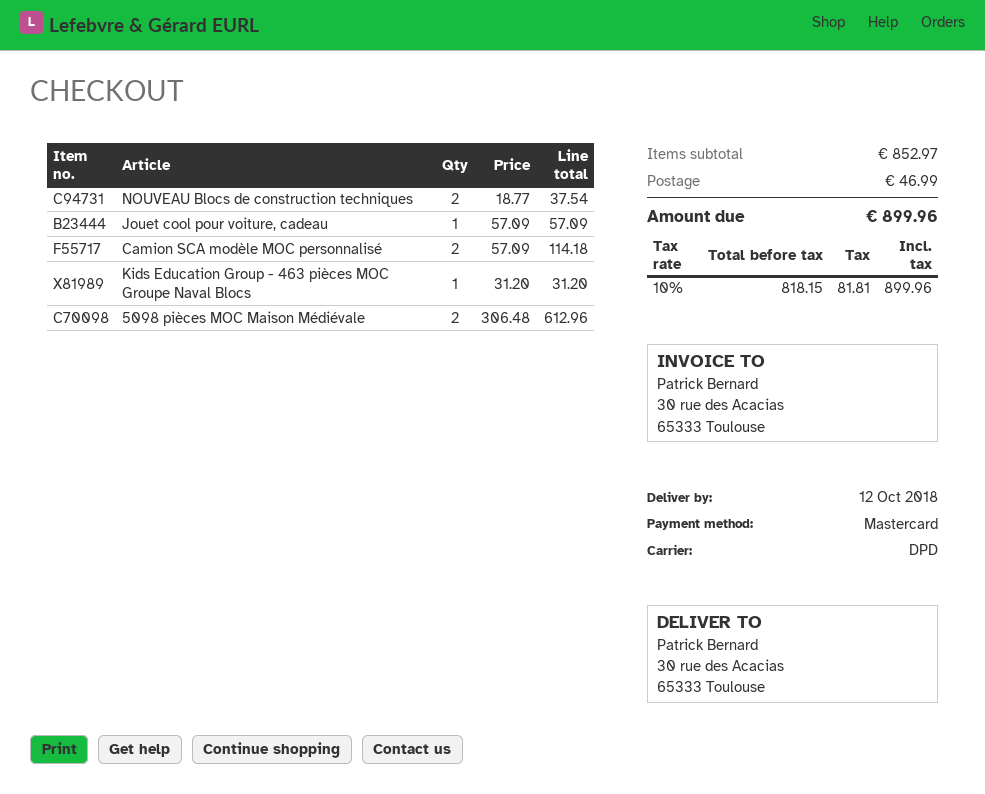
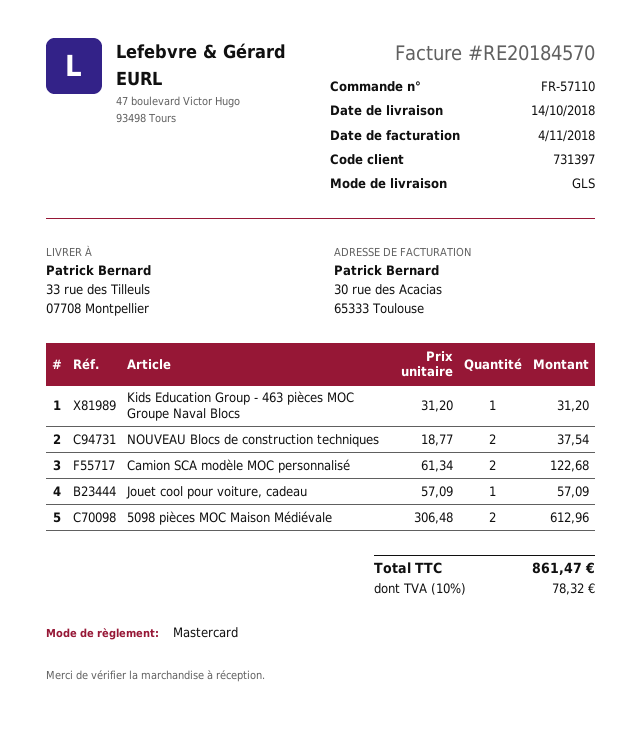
delivery date: 2018-10-12 -> 2018-10-14
shipping method: DPD -> GLS
ship to: 30 rue des Acacias, 65333 Toulouse -> 33 rue des Tilleuls, 07708 Montpellier
Camion SCA modèle MOC personnalisé: 2 x 57.09 = 114.18 -> 2 x 61.34 = 122.68
shipping: 46.99 -> none
tax: 10% = 81.81 -> 10% = 78.32
total: 899.96 -> 861.47

